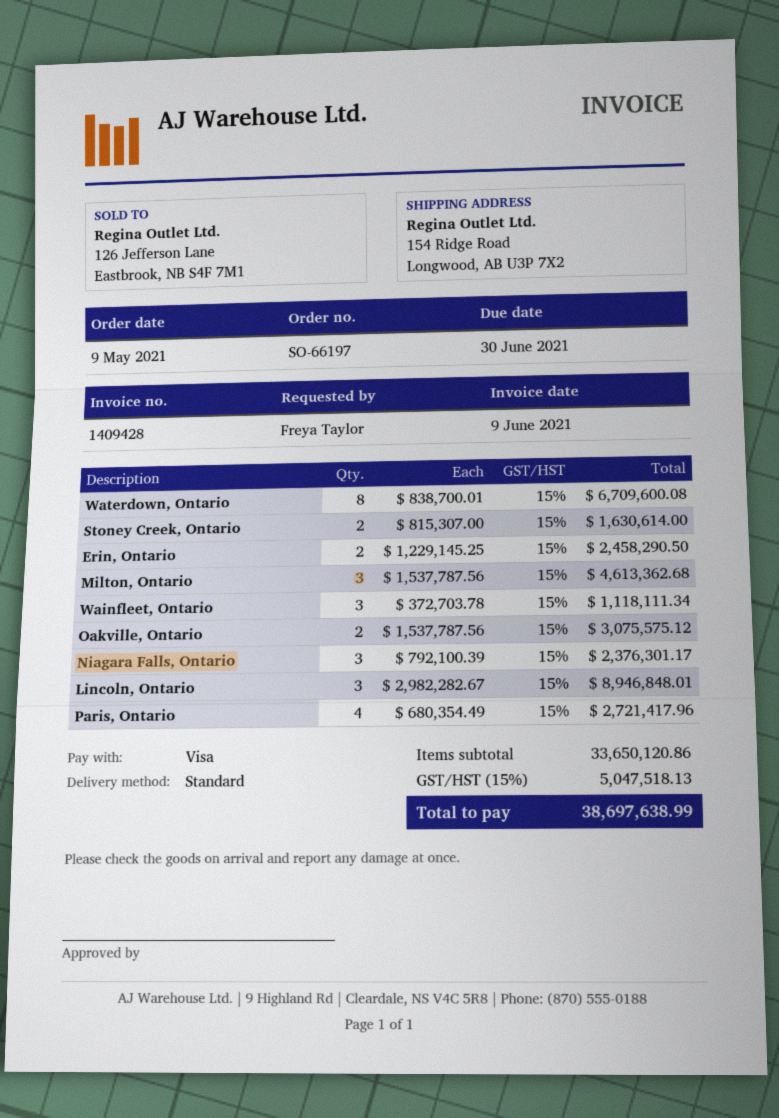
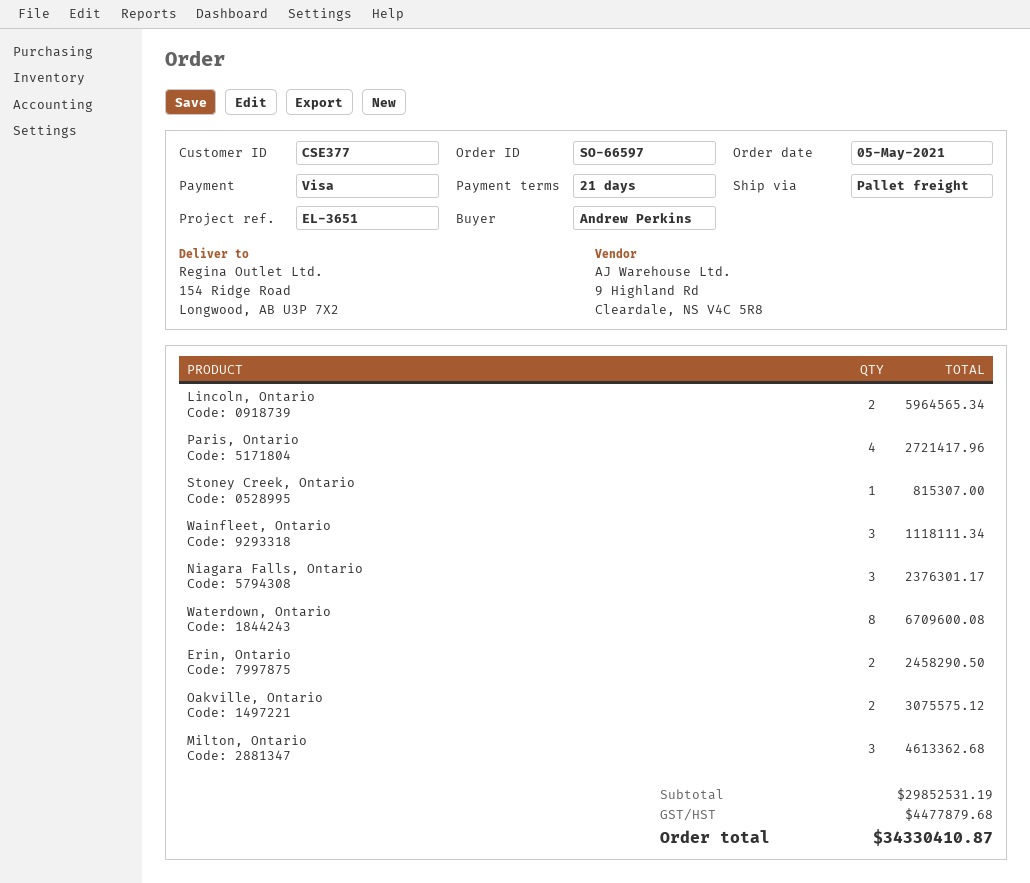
order number: SO-66197 -> SO-66597
order date: 2021-05-09 -> 2021-05-05
ordered by: Freya Taylor -> Andrew Perkins
shipping method: standard -> pallet freight
Stoney Creek, Ontario: 2 for 1630614.00 -> 1 for 815307.00
Lincoln, Ontario: 3 for 8946848.01 -> 2 for 5964565.34
subtotal: 33650120.86 -> 29852531.19
tax: 5047518.13 -> 4477879.68
total: 38697638.99 -> 34330410.87

